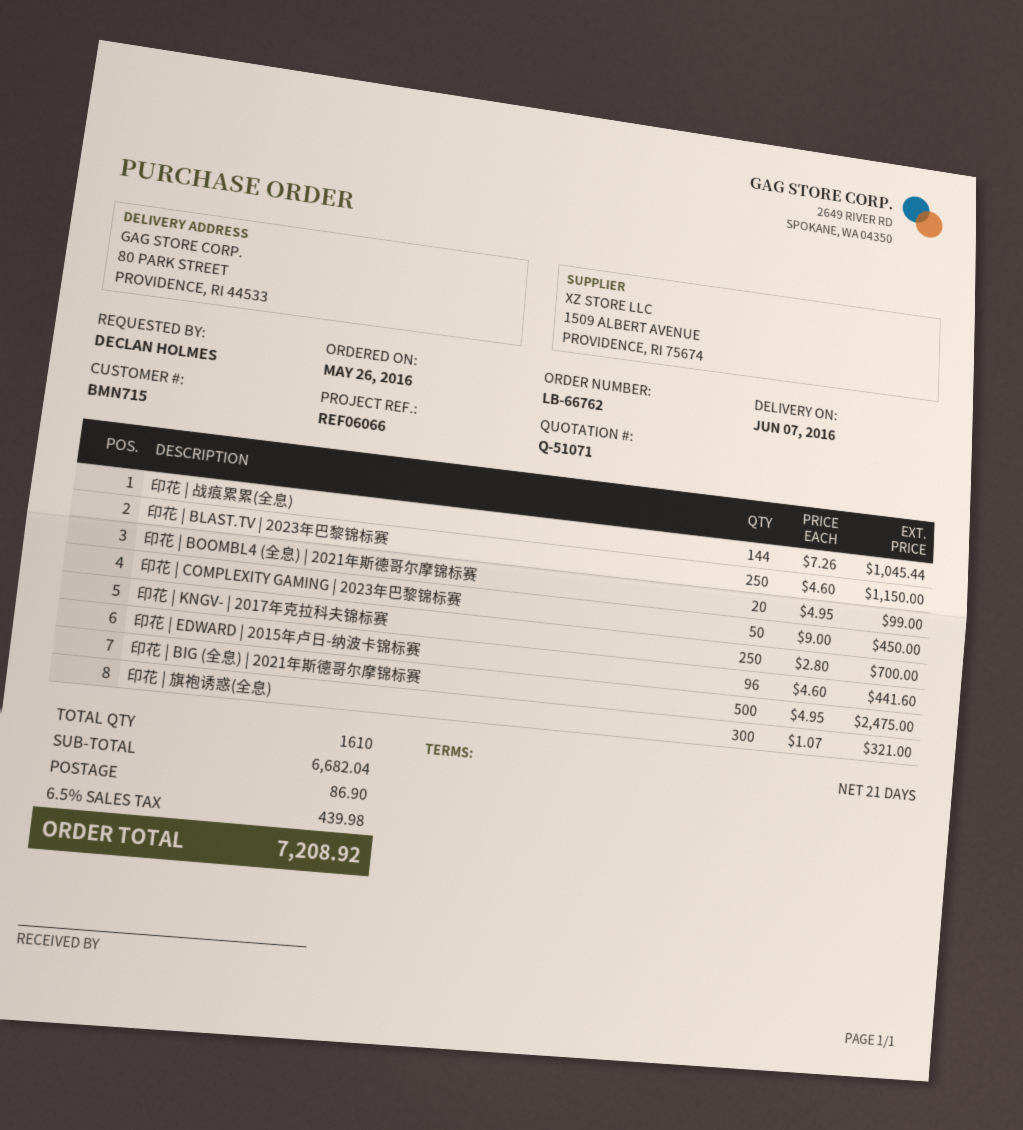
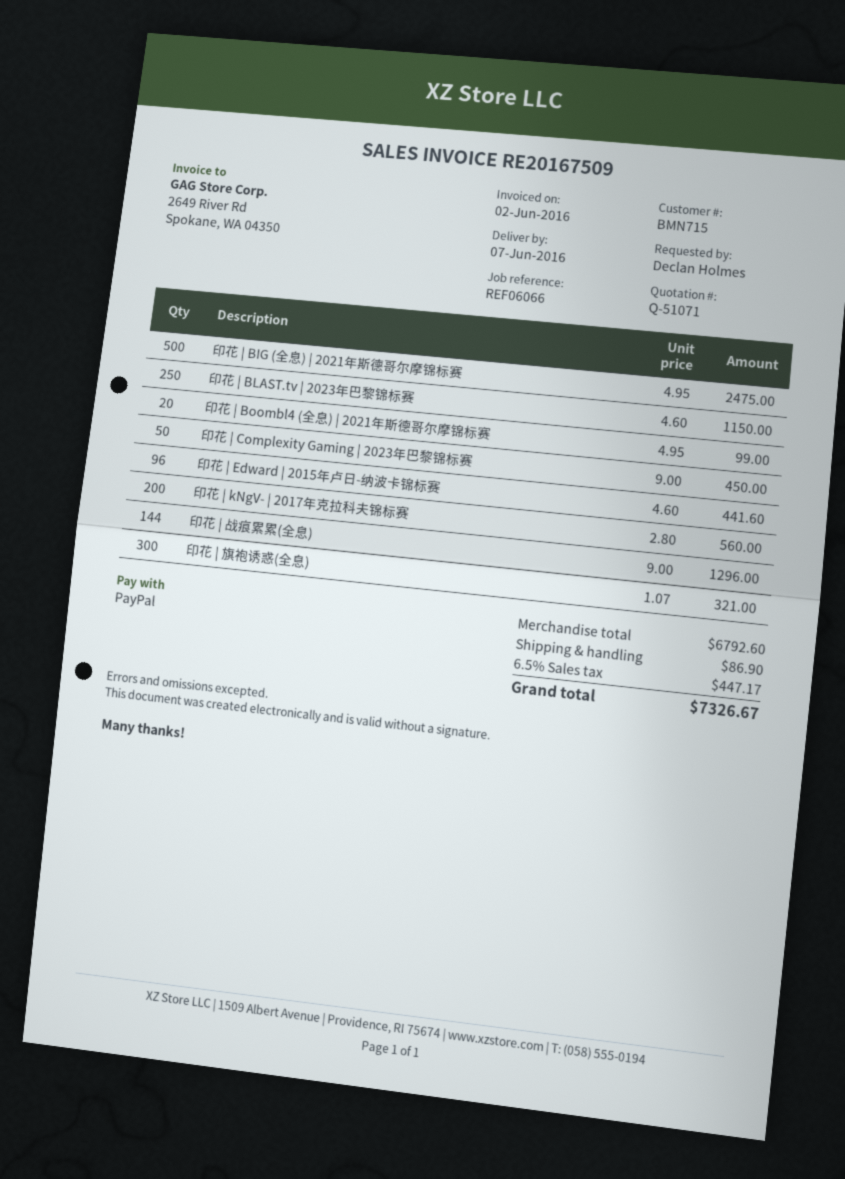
印花 | 战痕累累(全息): 144 x 7.26 = 1045.44 -> 144 x 9.00 = 1296.00
印花 | KNGV- | 2017年克拉科夫锦标赛: 250 x 2.80 = 700.00 -> 200 x 2.80 = 560.00
subtotal: 6682.04 -> 6792.60
tax: 6.5% = 439.98 -> 6.5% = 447.17
total: 7208.92 -> 7326.67

